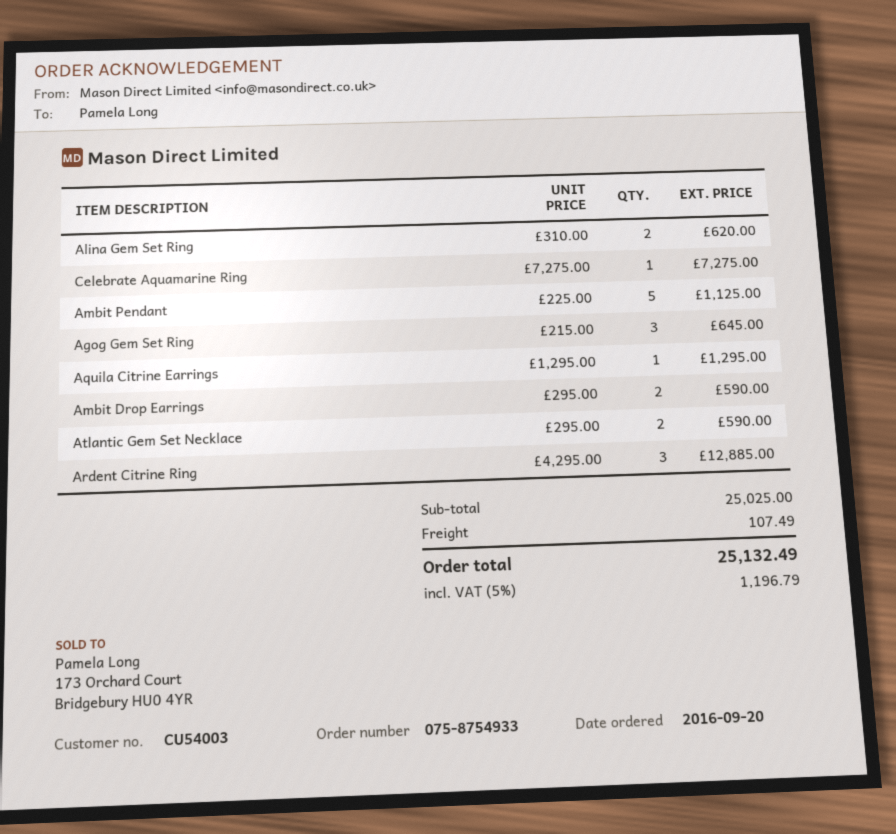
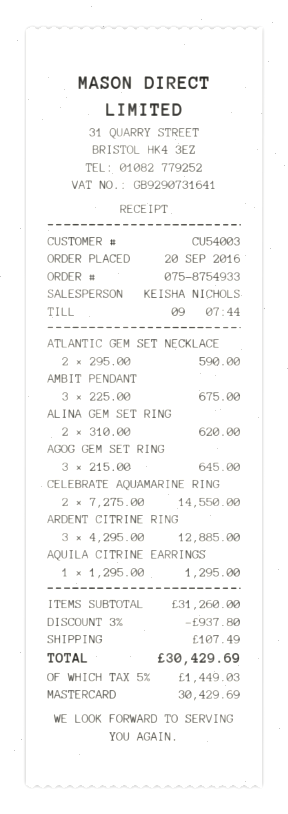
Celebrate Aquamarine Ring: 1 x 7275.00 = 7275.00 -> 2 x 7275.00 = 14550.00
Ambit Pendant: 5 x 225.00 = 1125.00 -> 3 x 225.00 = 675.00
Ambit Drop Earrings: 2 x 295.00 = 590.00 -> none
subtotal: 25025.00 -> 31260.00
discount: none -> 3% = 937.80
tax: 5% = 1196.79 -> 5% = 1449.03
total: 25132.49 -> 30429.69

